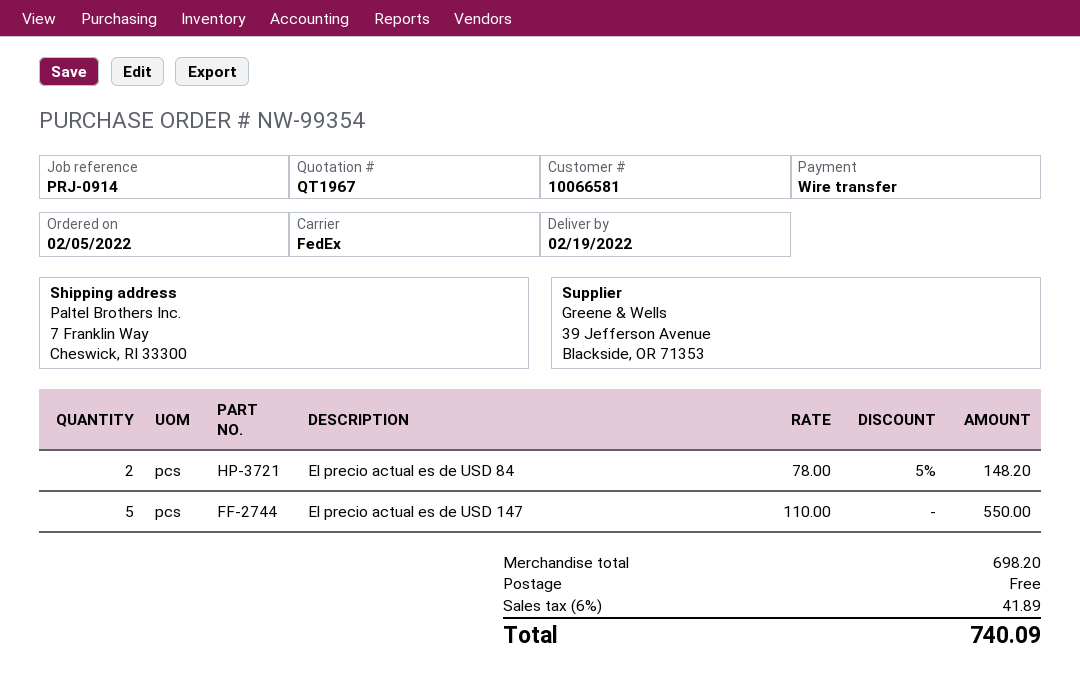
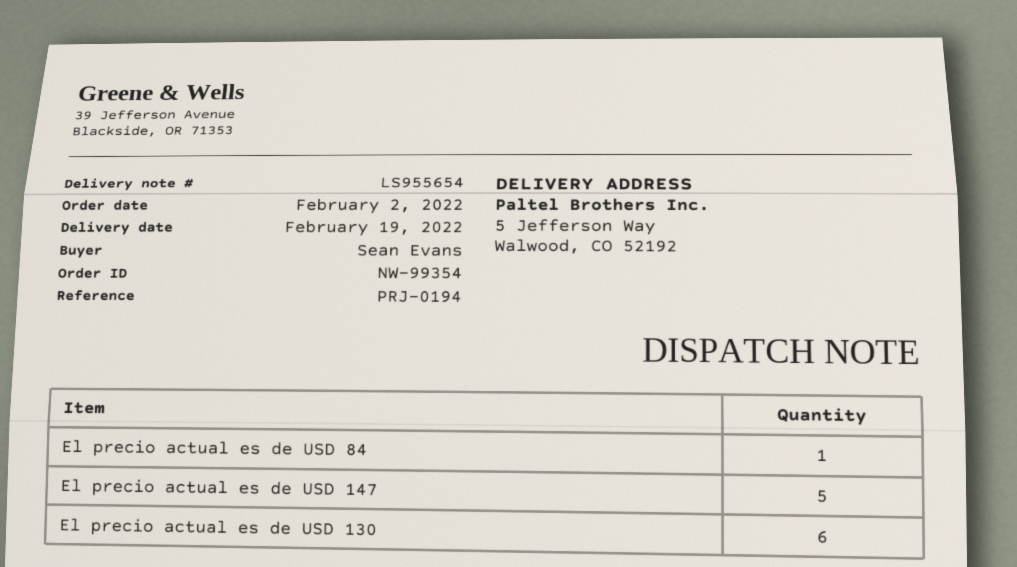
order date: 2022-02-05 -> 2022-02-02
reference: PRJ-0914 -> PRJ-0194
ship to: 7 Franklin Way, Cheswick, RI 33300 -> 5 Jefferson Way, Walwood, CO 52192
El precio actual es de USD 84: 2 -> 1
El precio actual es de USD 130: none -> 6

